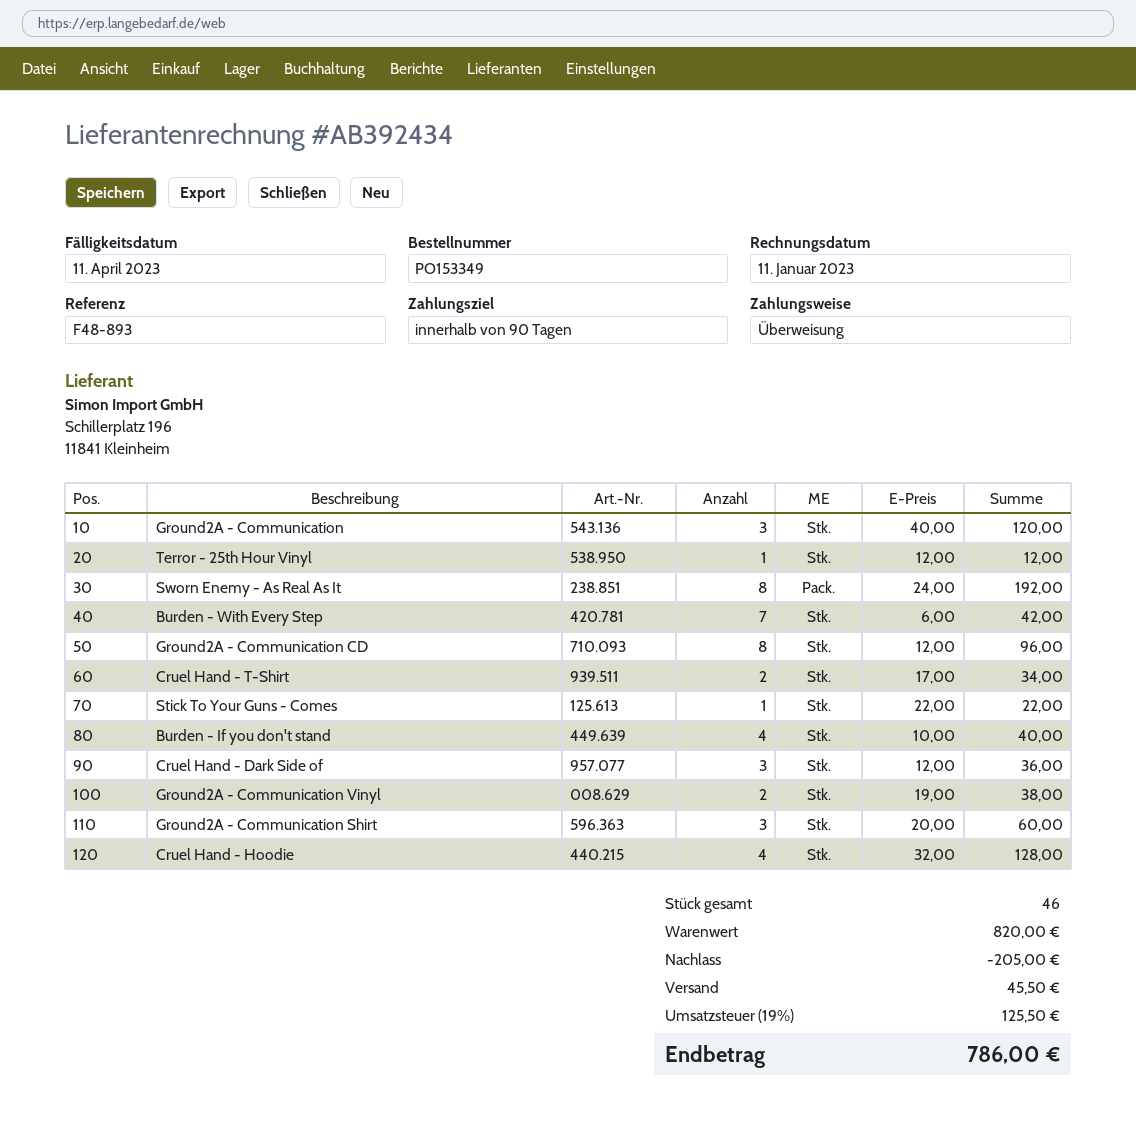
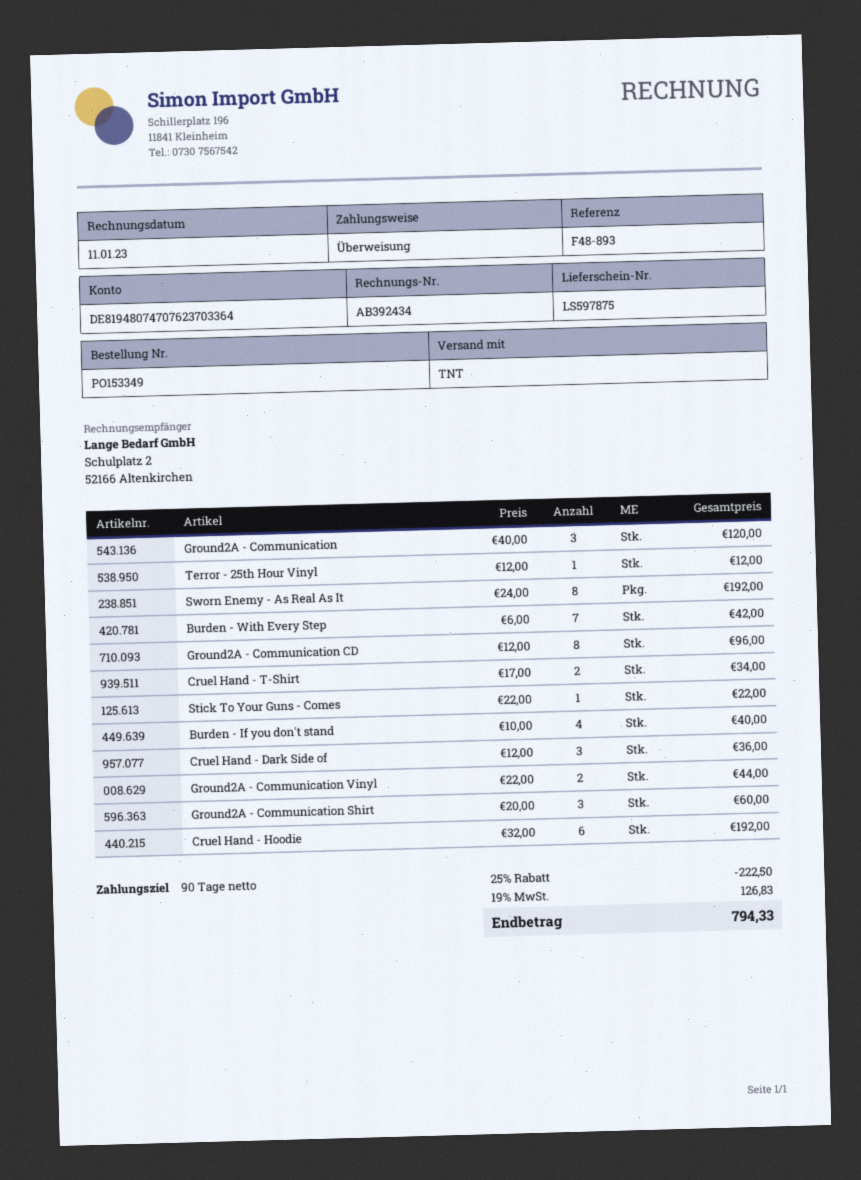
Ground2A - Communication Vinyl: 2 x 19.00 = 38.00 -> 2 x 22.00 = 44.00
Cruel Hand - Hoodie: 4 x 32.00 = 128.00 -> 6 x 32.00 = 192.00
discount: 205.00 -> 222.50
shipping: 45.50 -> none
tax: 19% = 125.50 -> 19% = 126.83
total: 786.00 -> 794.33

